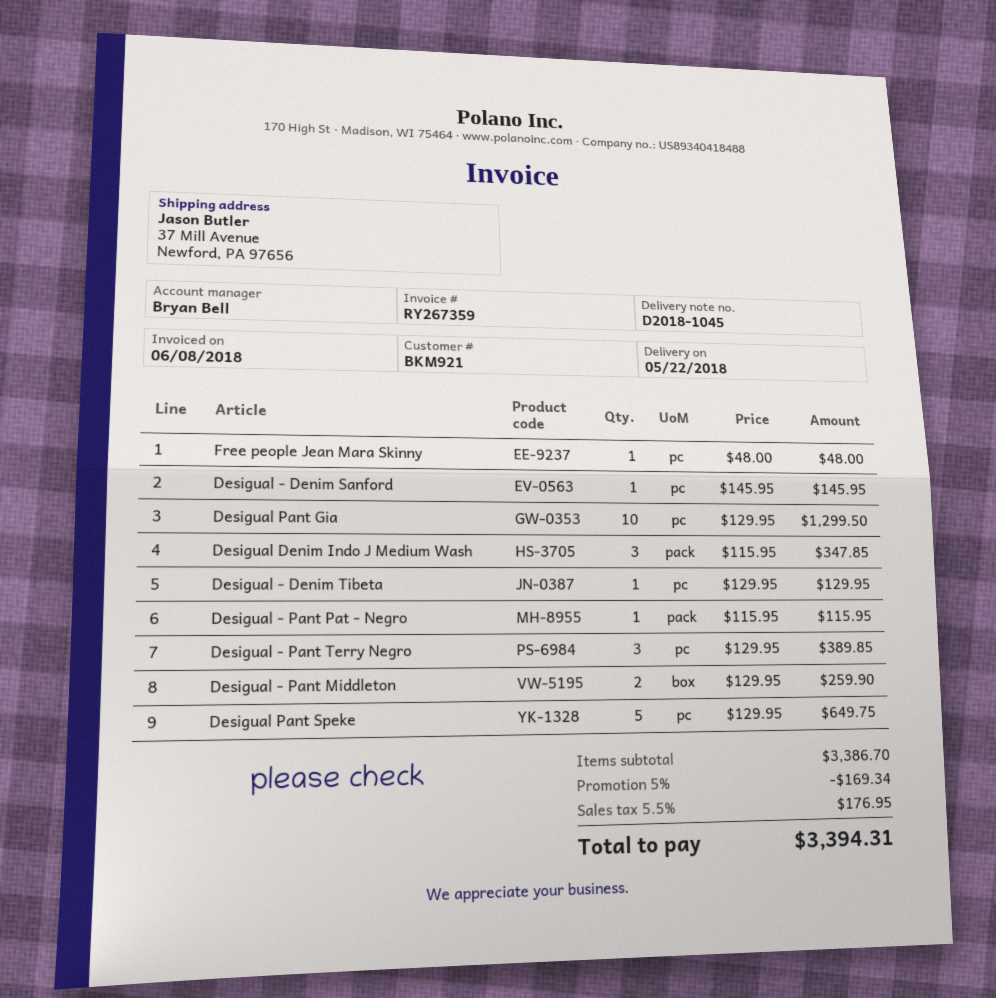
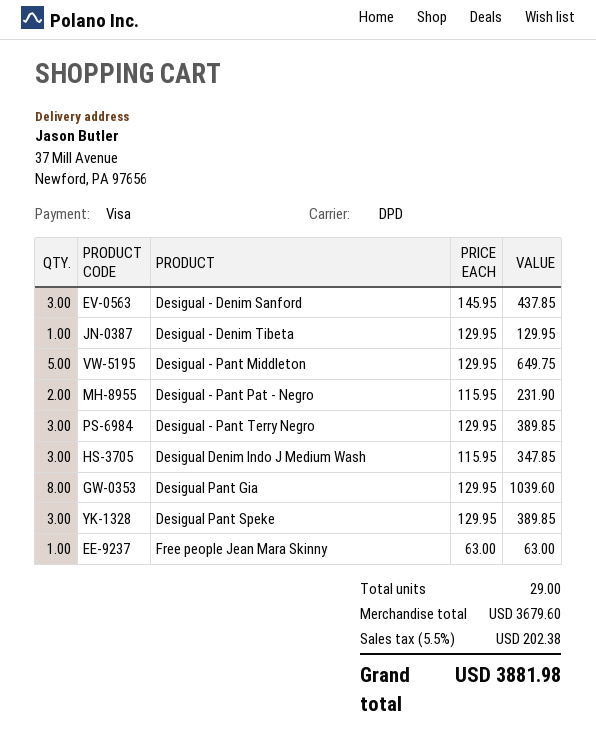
Free people Jean Mara Skinny: 1 x 48.00 = 48.00 -> 1 x 63.00 = 63.00
Desigual - Denim Sanford: 1 x 145.95 = 145.95 -> 3 x 145.95 = 437.85
Desigual Pant Gia: 10 x 129.95 = 1299.50 -> 8 x 129.95 = 1039.60
Desigual - Pant Pat - Negro: 1 x 115.95 = 115.95 -> 2 x 115.95 = 231.90
Desigual - Pant Middleton: 2 x 129.95 = 259.90 -> 5 x 129.95 = 649.75
Desigual Pant Speke: 5 x 129.95 = 649.75 -> 3 x 129.95 = 389.85
subtotal: 3386.70 -> 3679.60
discount: 5% = 169.34 -> none
tax: 5.5% = 176.95 -> 5.5% = 202.38
total: 3394.31 -> 3881.98

